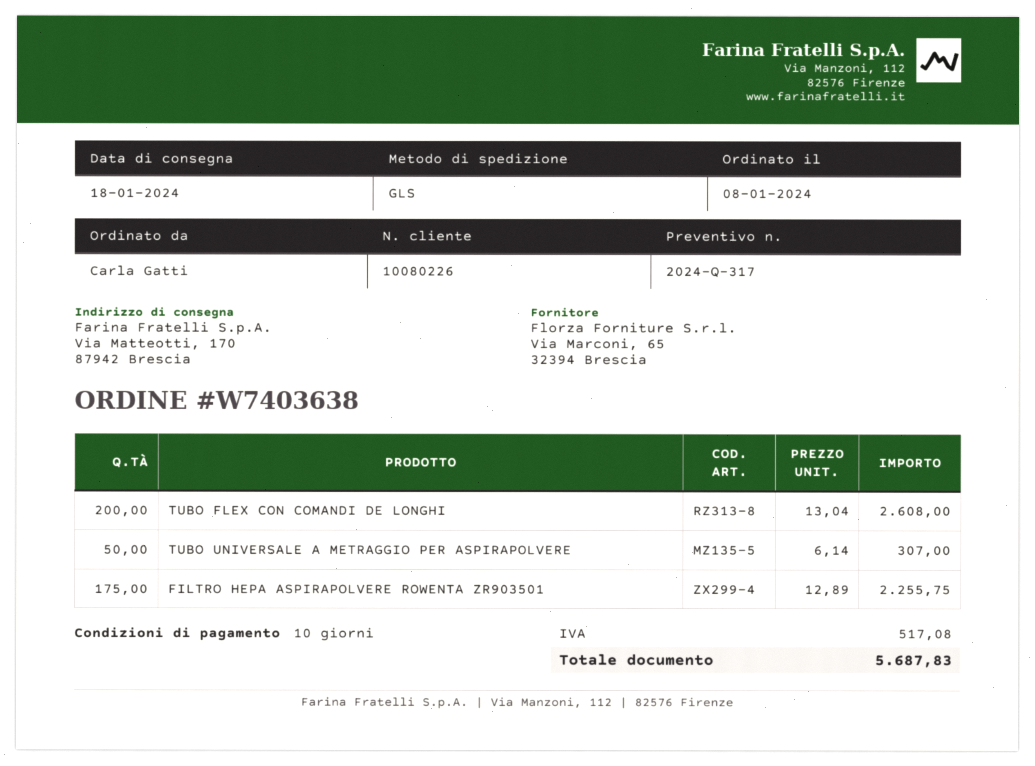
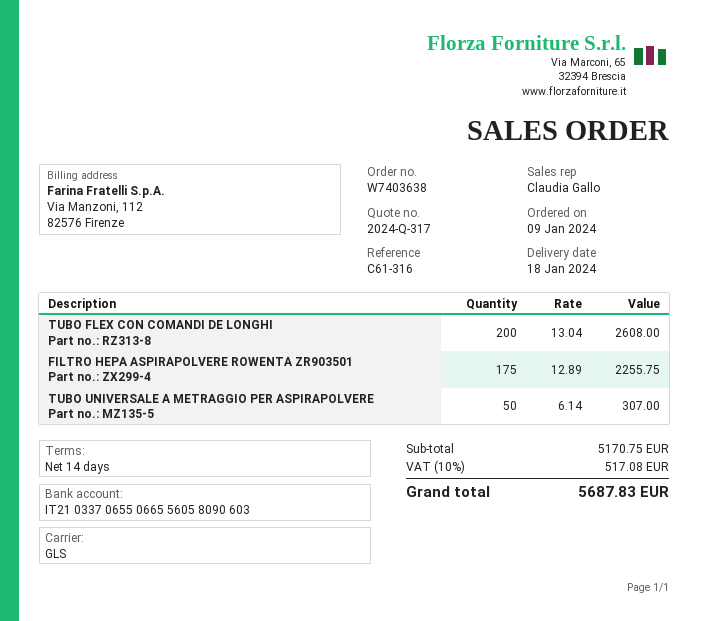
order date: 2024-01-08 -> 2024-01-09
payment terms: 10 days -> 14 days

